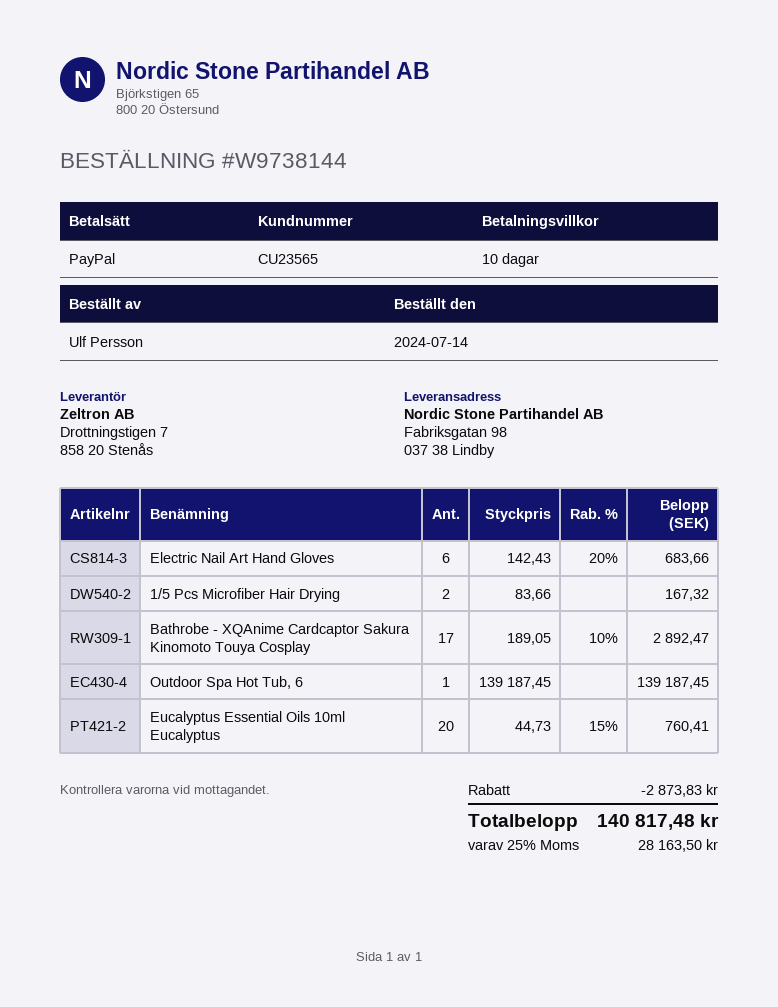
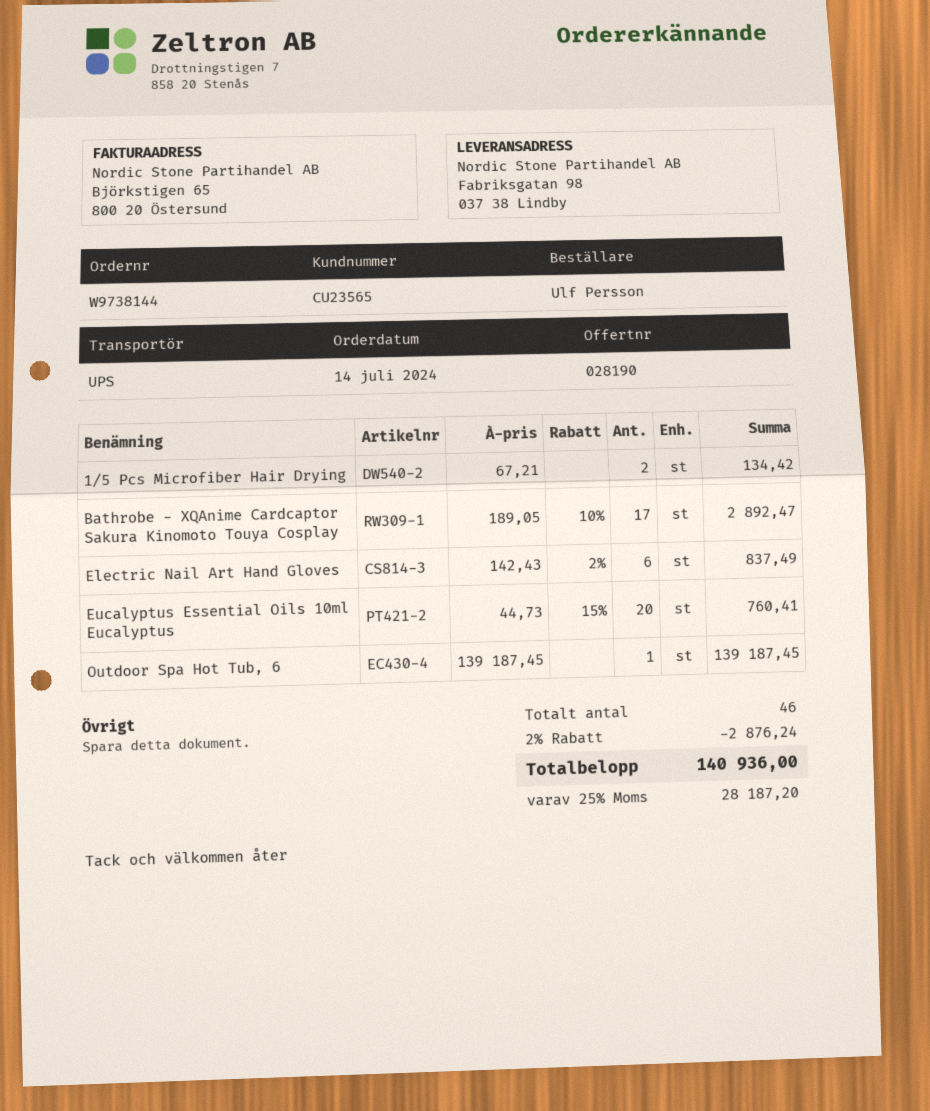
Electric Nail Art Hand Gloves: 6 x 142.43 - 20% = 683.66 -> 6 x 142.43 - 2% = 837.49
1/5 Pcs Microfiber Hair Drying: 2 x 83.66 = 167.32 -> 2 x 67.21 = 134.42
discount: 2873.83 -> 2876.24
tax: 25% = 28163.50 -> 25% = 28187.20
total: 140817.48 -> 140936.00

